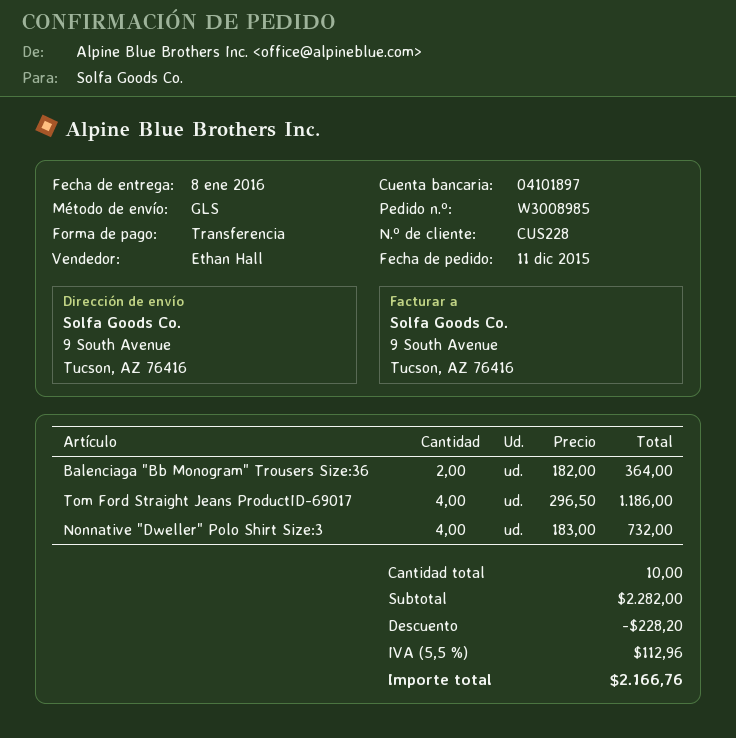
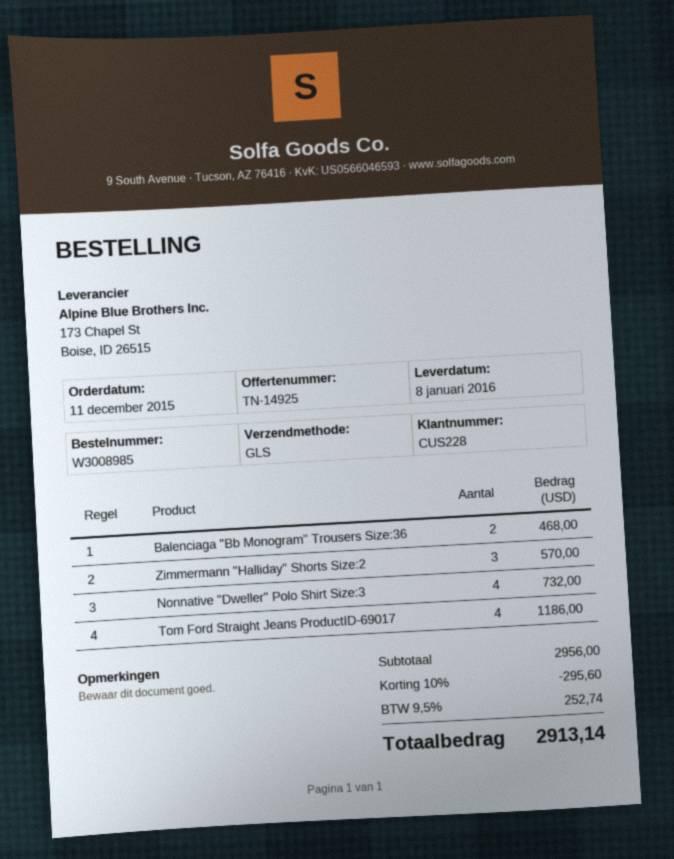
Balenciaga "Bb Monogram" Trousers Size:36: 2 for 364.00 -> 2 for 468.00
Zimmermann "Halliday" Shorts Size:2: none -> 3 for 570.00
subtotal: 2282.00 -> 2956.00
discount: 228.20 -> 295.60
tax: 5.5% = 112.96 -> 9.5% = 252.74
total: 2166.76 -> 2913.14

